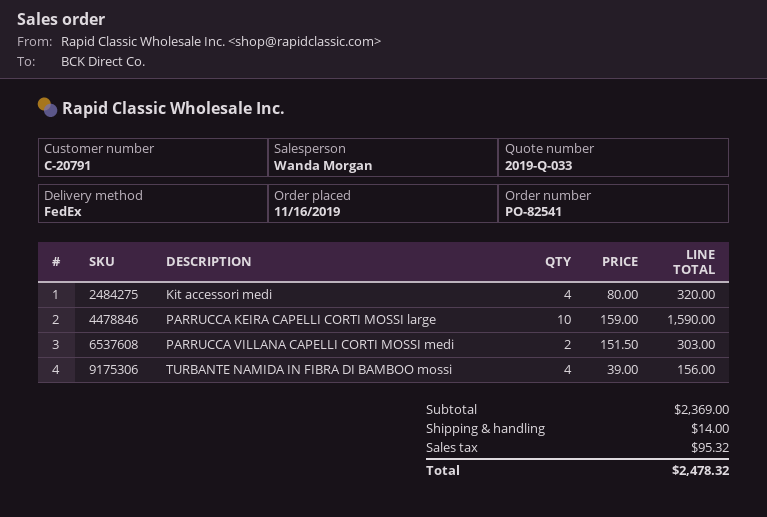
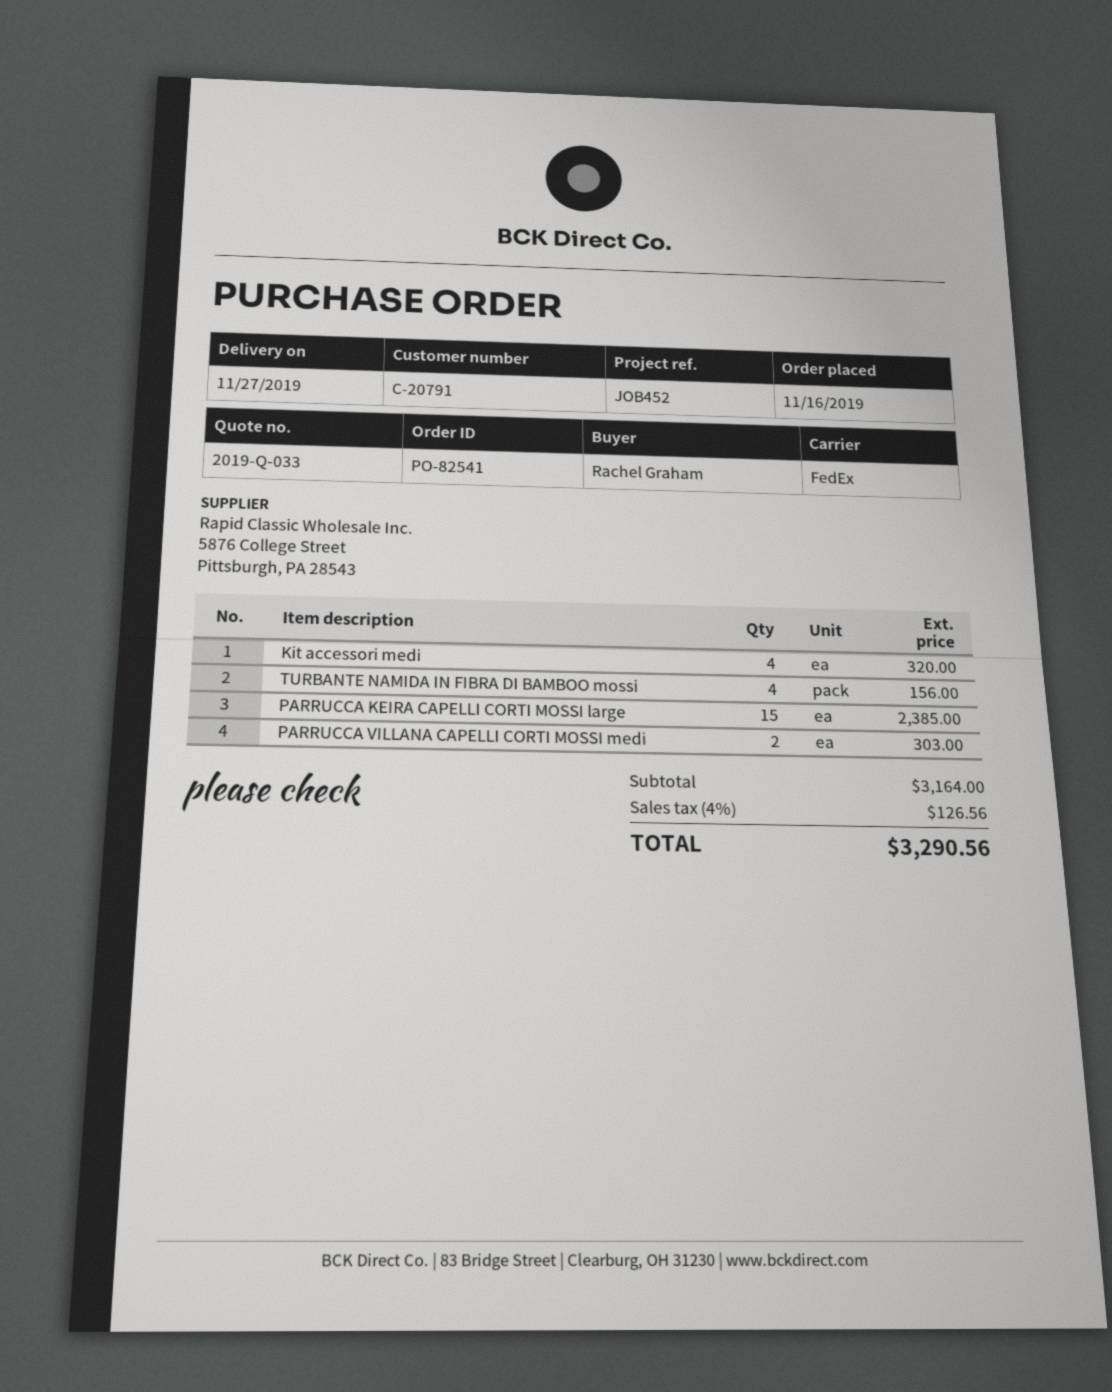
PARRUCCA KEIRA CAPELLI CORTI MOSSI large: 10 for 1590.00 -> 15 for 2385.00
subtotal: 2369.00 -> 3164.00
shipping: 14.00 -> none
tax: 95.32 -> 126.56
total: 2478.32 -> 3290.56

